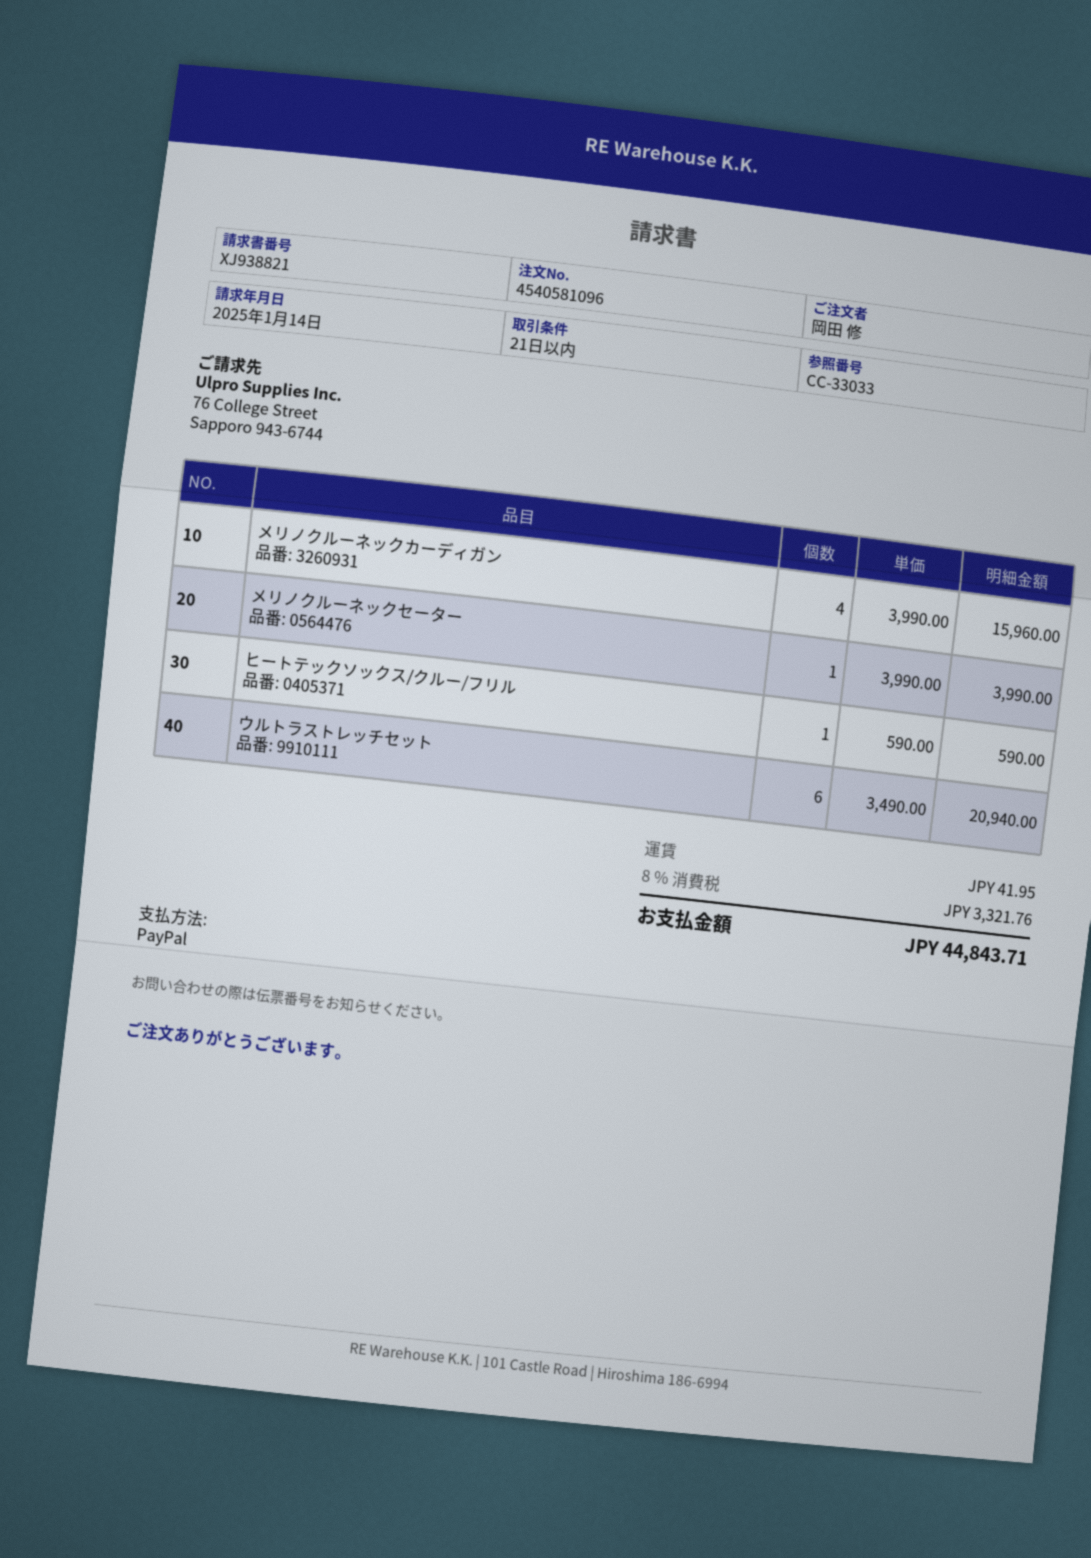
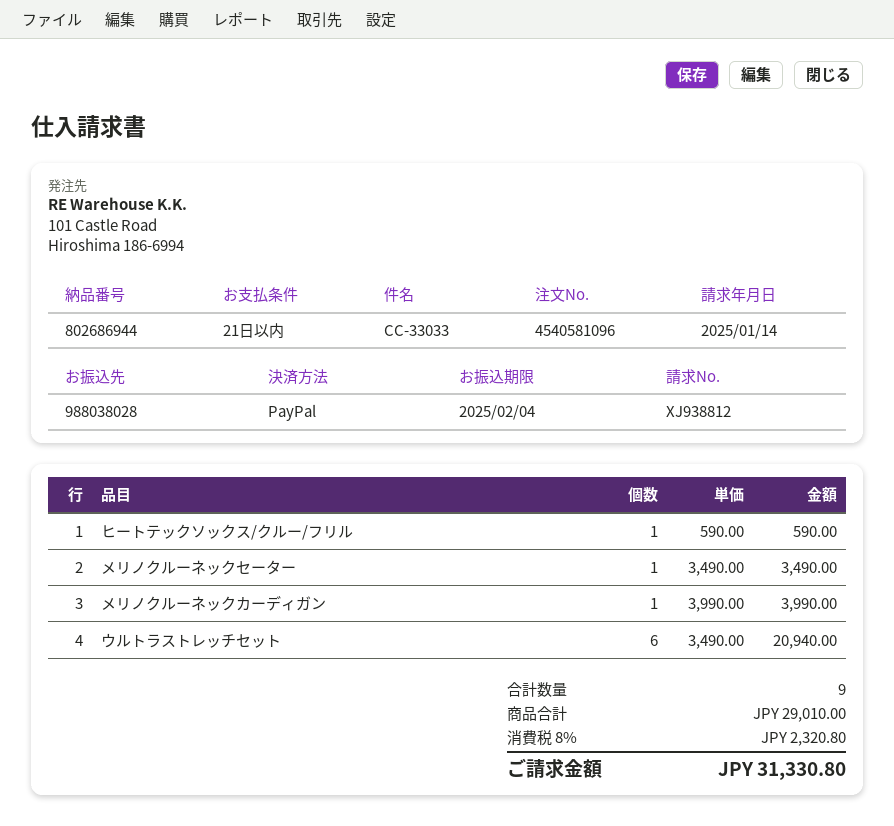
invoice number: XJ938821 -> XJ938812
メリノクルーネックカーディガン: 4 x 3990.00 = 15960.00 -> 1 x 3990.00 = 3990.00
メリノクルーネックセーター: 1 x 3990.00 = 3990.00 -> 1 x 3490.00 = 3490.00
shipping: 41.95 -> none
tax: 8% = 3321.76 -> 8% = 2320.80
total: 44843.71 -> 31330.80

